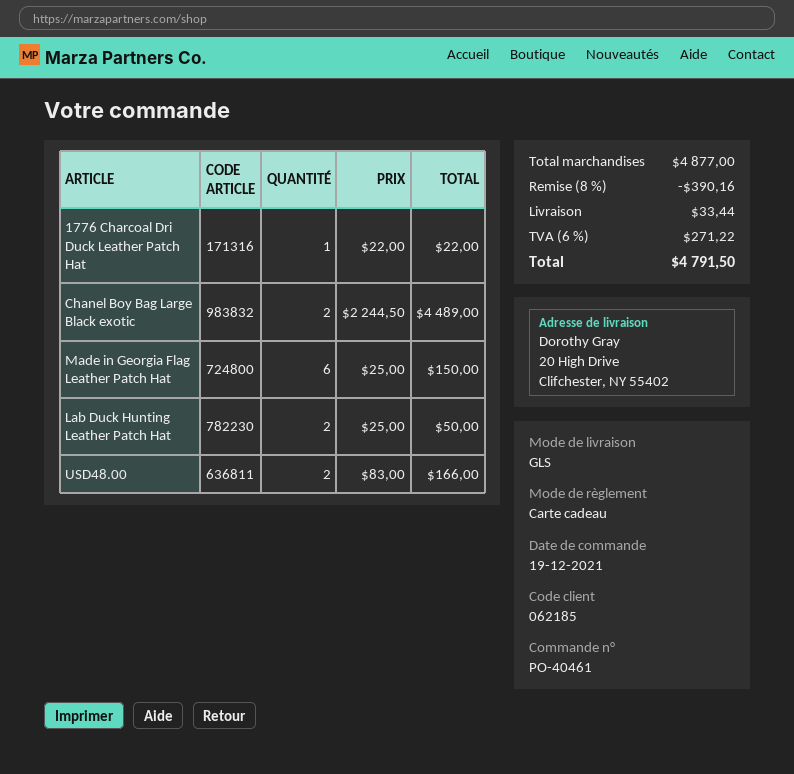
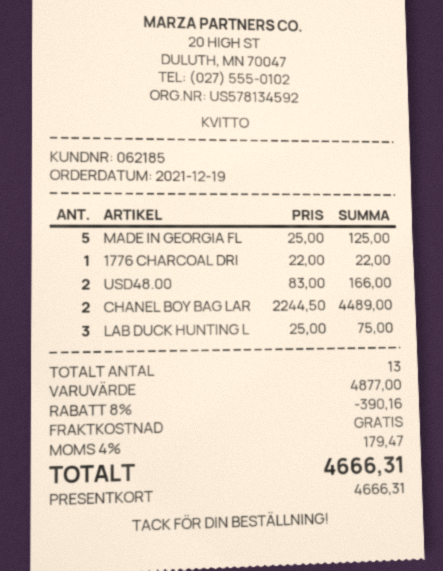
Made in Georgia Flag Leather Patch Hat: 6 x 25.00 = 150.00 -> 5 x 25.00 = 125.00
Lab Duck Hunting Leather Patch Hat: 2 x 25.00 = 50.00 -> 3 x 25.00 = 75.00
shipping: 33.44 -> 0.00
tax: 6% = 271.22 -> 4% = 179.47
total: 4791.50 -> 4666.31

